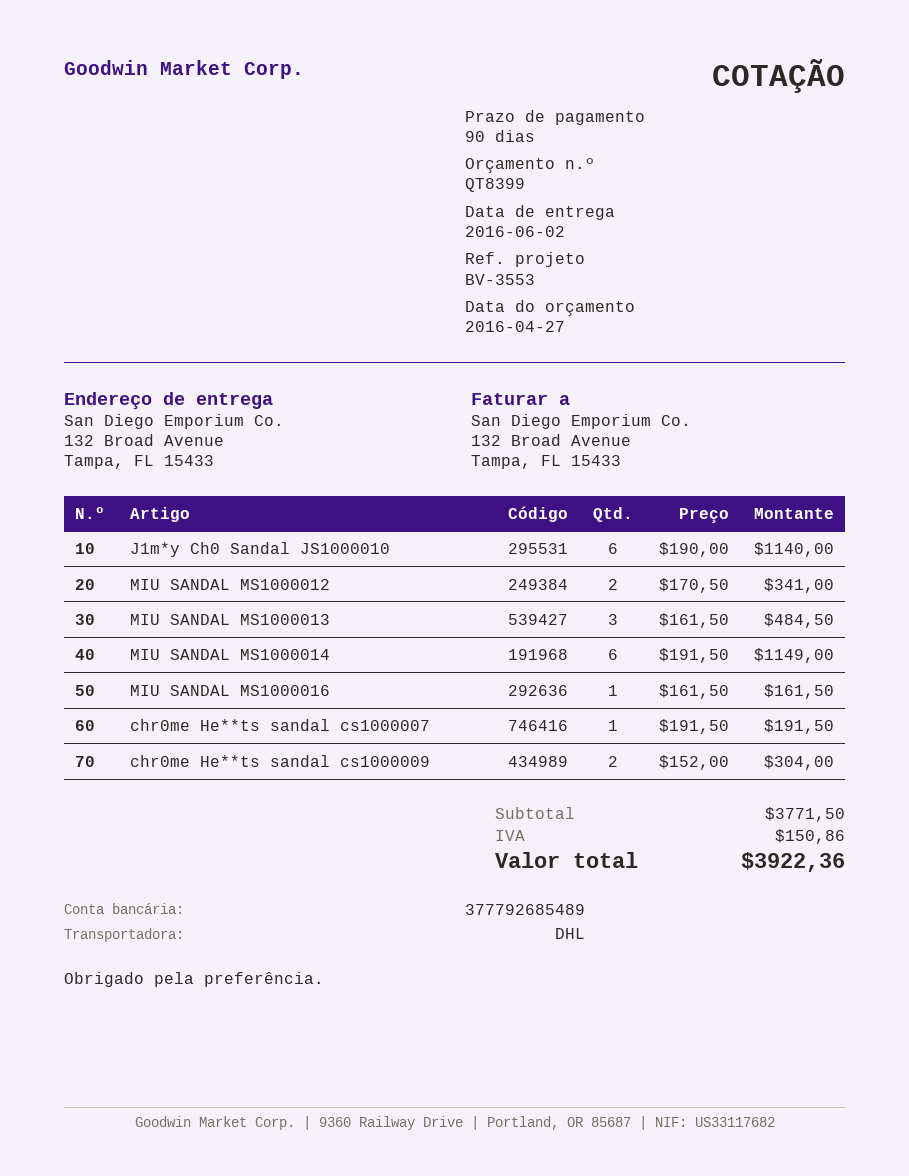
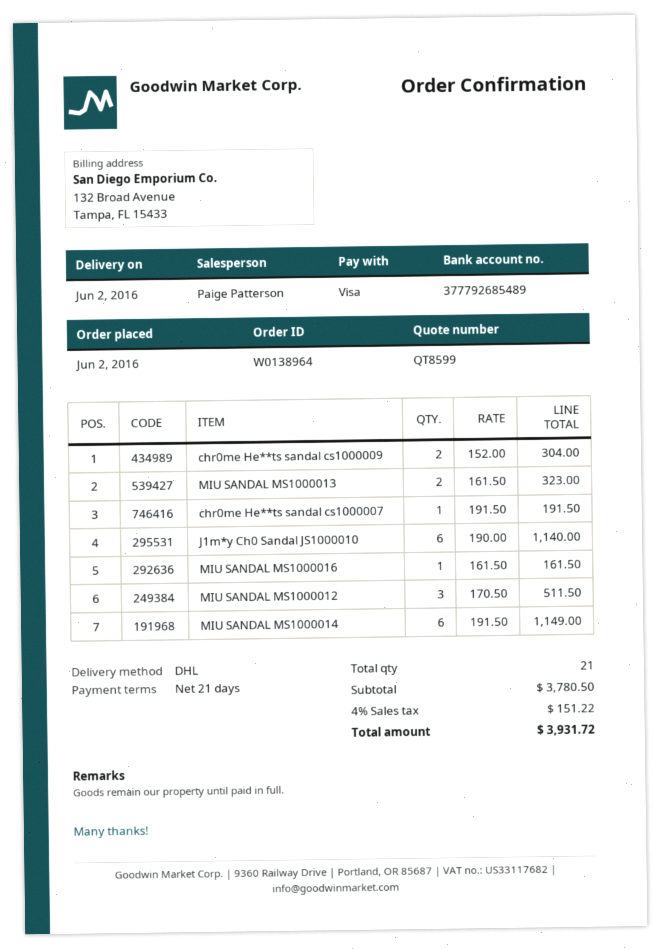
quote number: QT8399 -> QT8599
payment terms: 90 days -> 21 days
MIU SANDAL MS1000012: 2 x 170.50 = 341.00 -> 3 x 170.50 = 511.50
MIU SANDAL MS1000013: 3 x 161.50 = 484.50 -> 2 x 161.50 = 323.00
subtotal: 3771.50 -> 3780.50
tax: 150.86 -> 151.22
total: 3922.36 -> 3931.72

